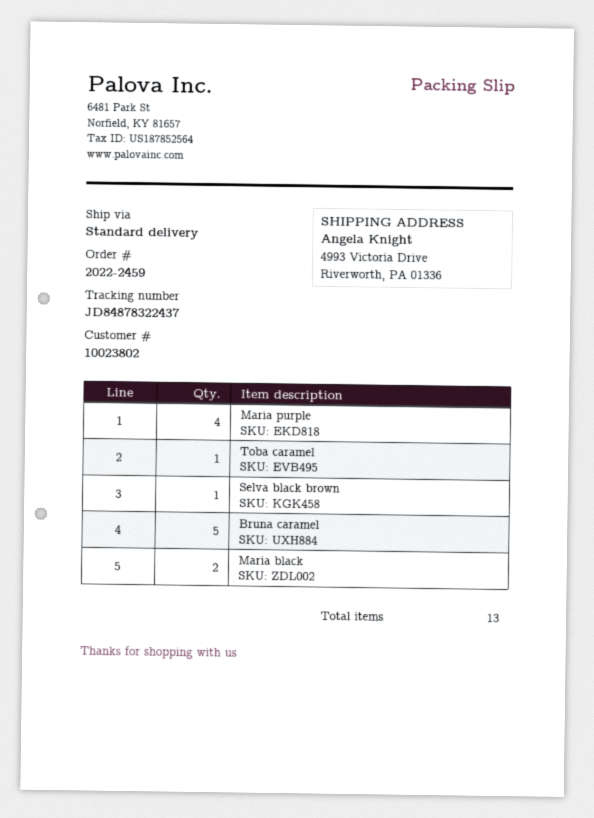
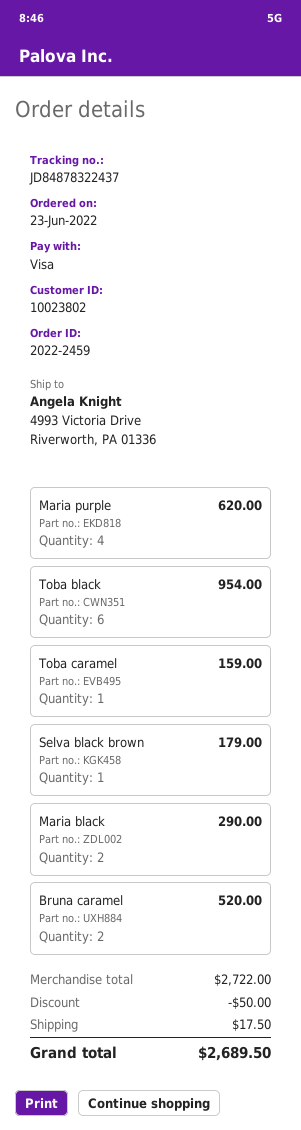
Bruna caramel: 5 -> 2
Toba black: none -> 6

